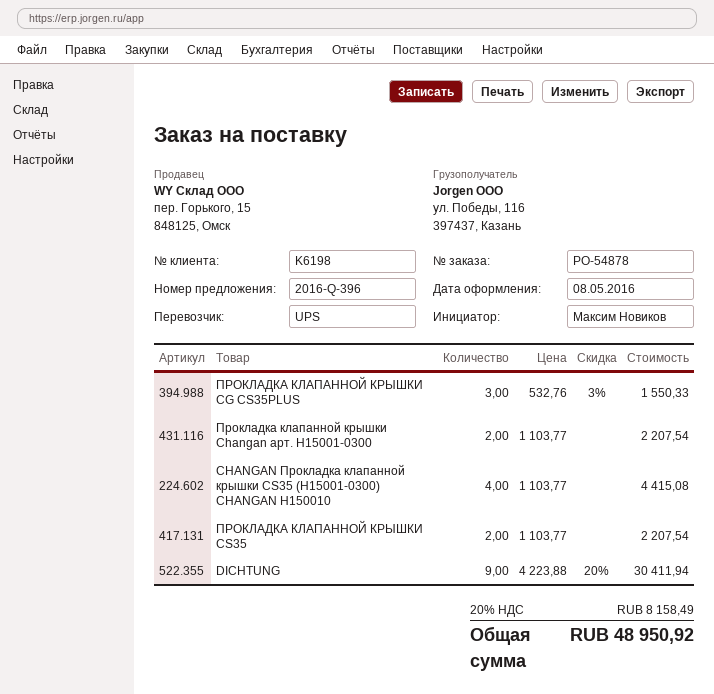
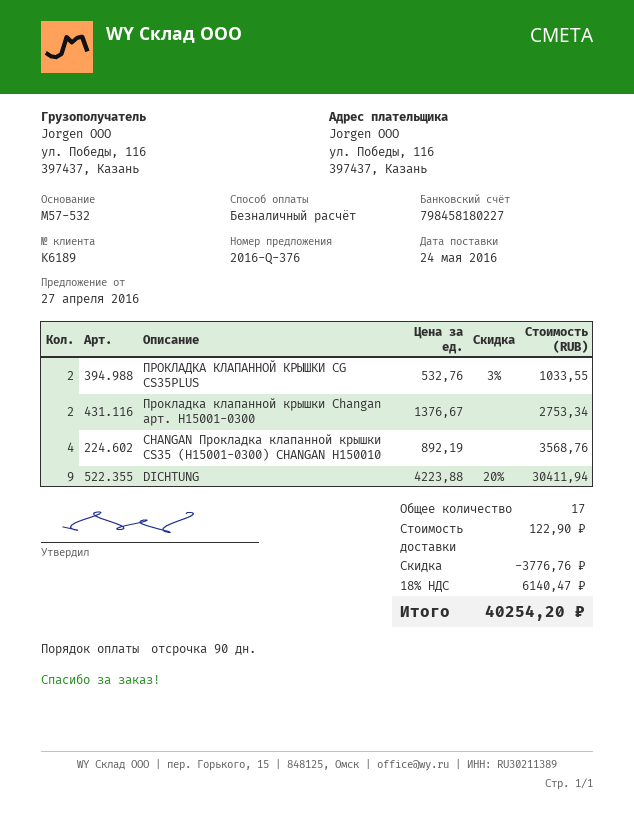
quote number: 2016-Q-396 -> 2016-Q-376
customer number: K6198 -> K6189
ПРОКЛАДКА КЛАПАННОЙ КРЫШКИ CG CS35PLUS: 3 x 532.76 - 3% = 1550.33 -> 2 x 532.76 - 3% = 1033.55
Прокладка клапанной крышки Changan арт. H15001-0300: 2 x 1103.77 = 2207.54 -> 2 x 1376.67 = 2753.34
CHANGAN Прокладка клапанной крышки CS35 (H15001-0300) CHANGAN H150010: 4 x 1103.77 = 4415.08 -> 4 x 892.19 = 3568.76
ПРОКЛАДКА КЛАПАННОЙ КРЫШКИ CS35: 2 x 1103.77 = 2207.54 -> none
discount: none -> 3776.76
shipping: none -> 122.90
tax: 20% = 8158.49 -> 18% = 6140.47
total: 48950.92 -> 40254.20

